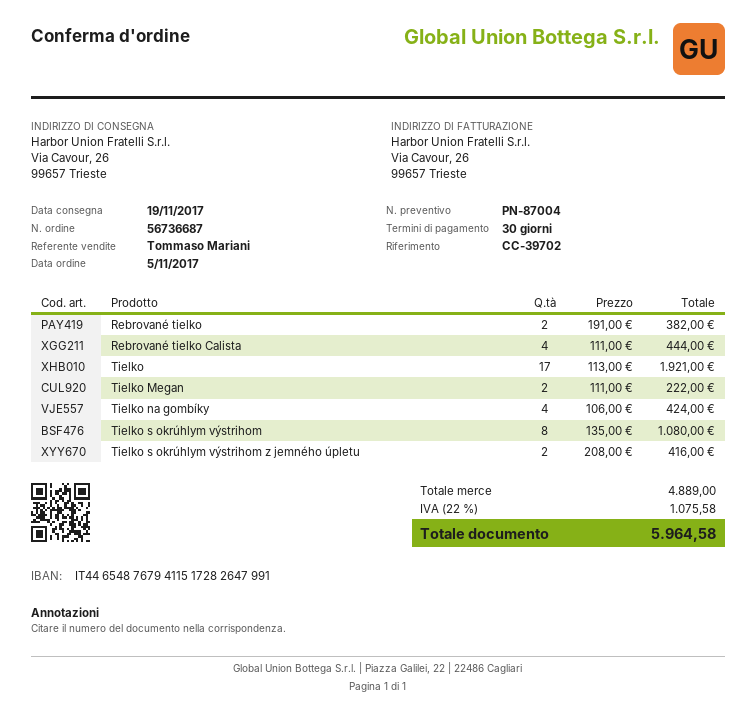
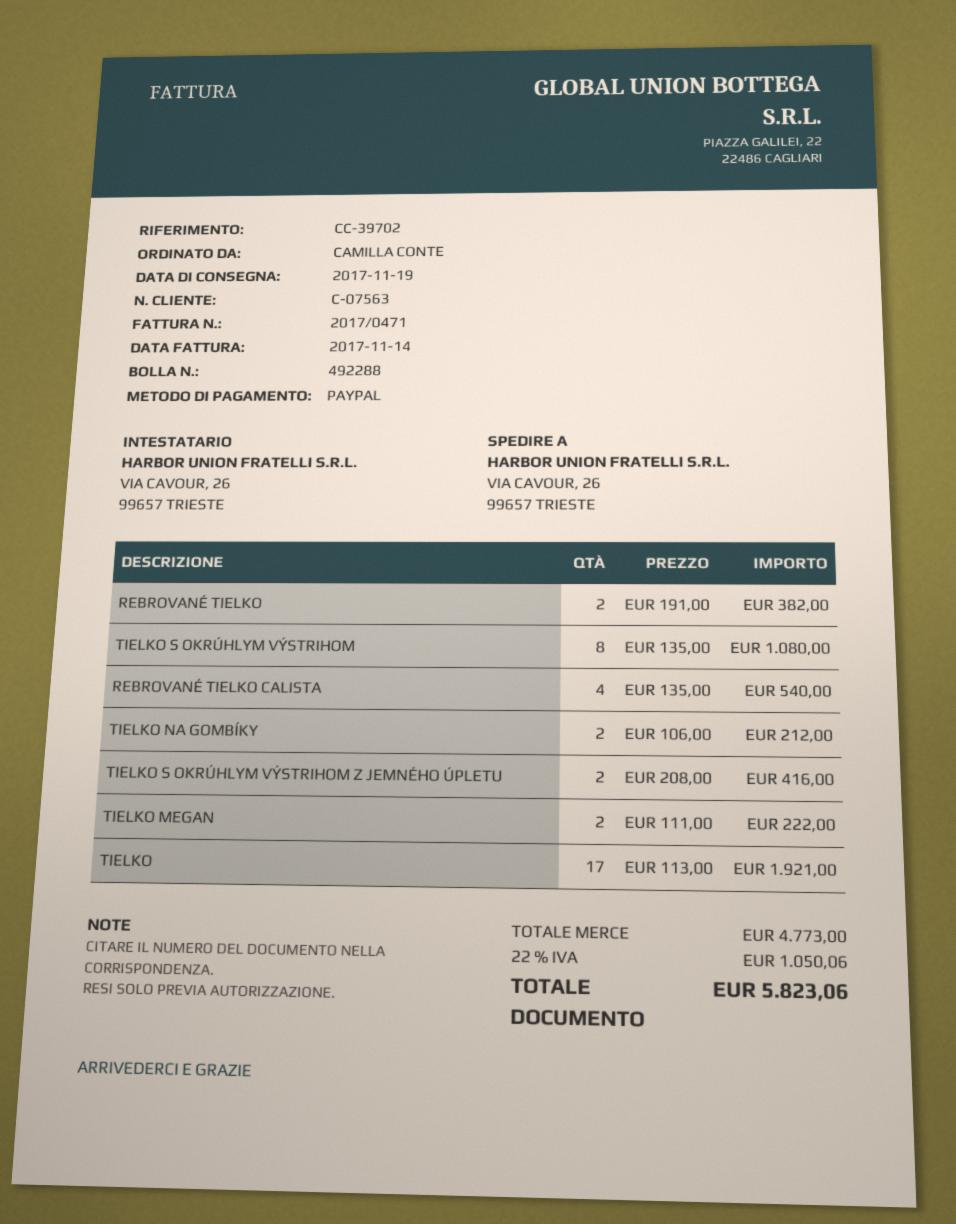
Rebrované tielko Calista: 4 x 111.00 = 444.00 -> 4 x 135.00 = 540.00
Tielko na gombíky: 4 x 106.00 = 424.00 -> 2 x 106.00 = 212.00
subtotal: 4889.00 -> 4773.00
tax: 22% = 1075.58 -> 22% = 1050.06
total: 5964.58 -> 5823.06

